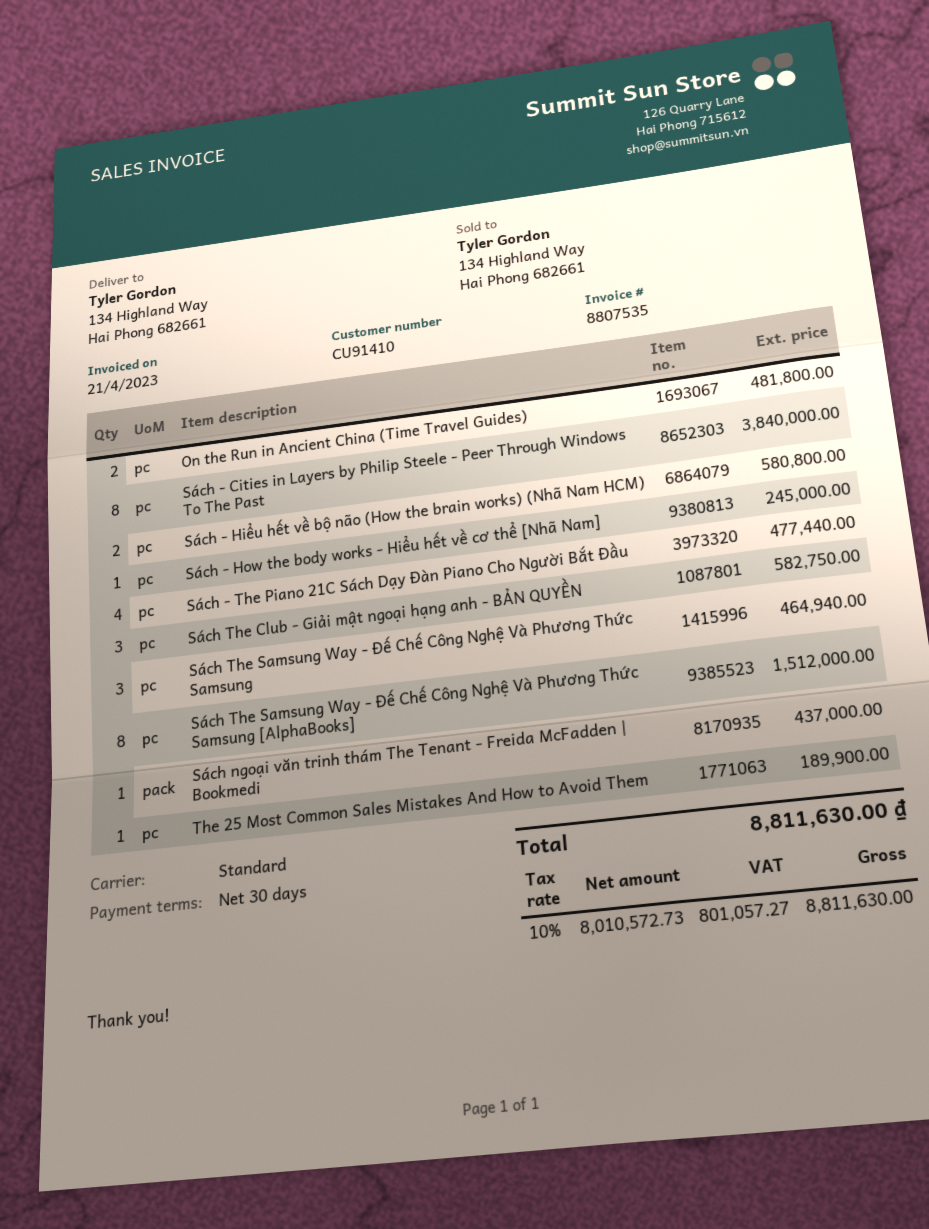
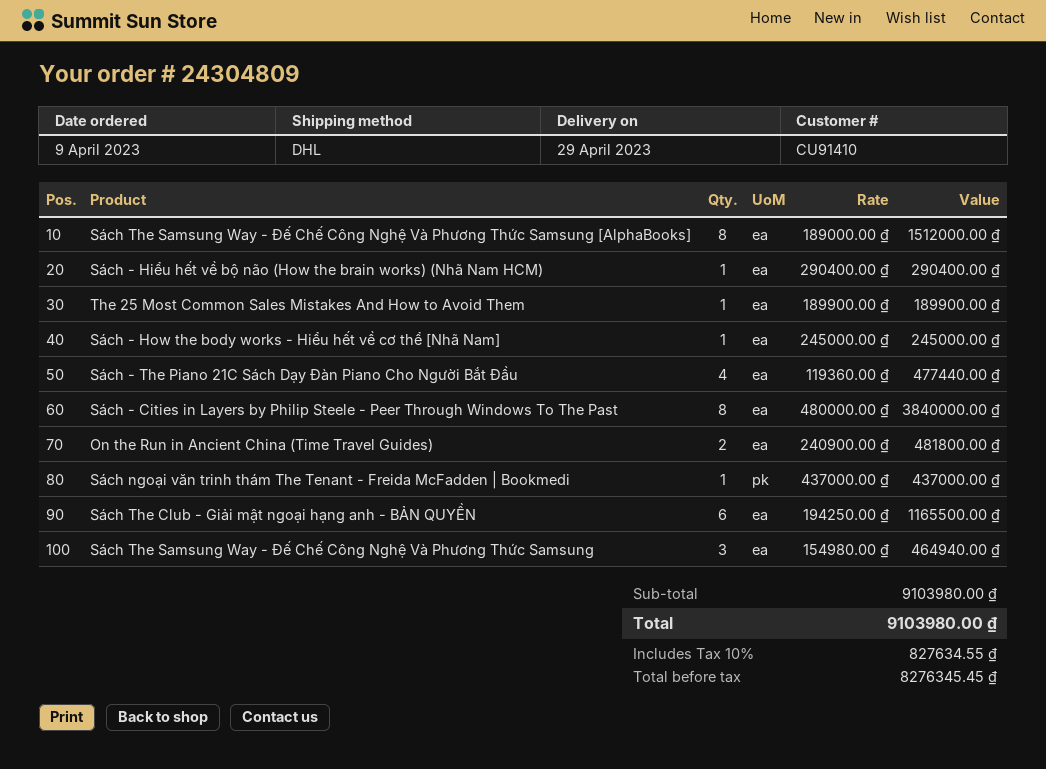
shipping method: standard -> DHL
Sách - Hiểu hết về bộ não (How the brain works) (Nhã Nam HCM): 2 for 580800.00 -> 1 for 290400.00
Sách The Club - Giải mật ngoại hạng anh - BẢN QUYỀN: 3 for 582750.00 -> 6 for 1165500.00
net: 8010572.73 -> 8276345.45
tax: 10% = 801057.27 -> 10% = 827634.55
total: 8811630.00 -> 9103980.00

